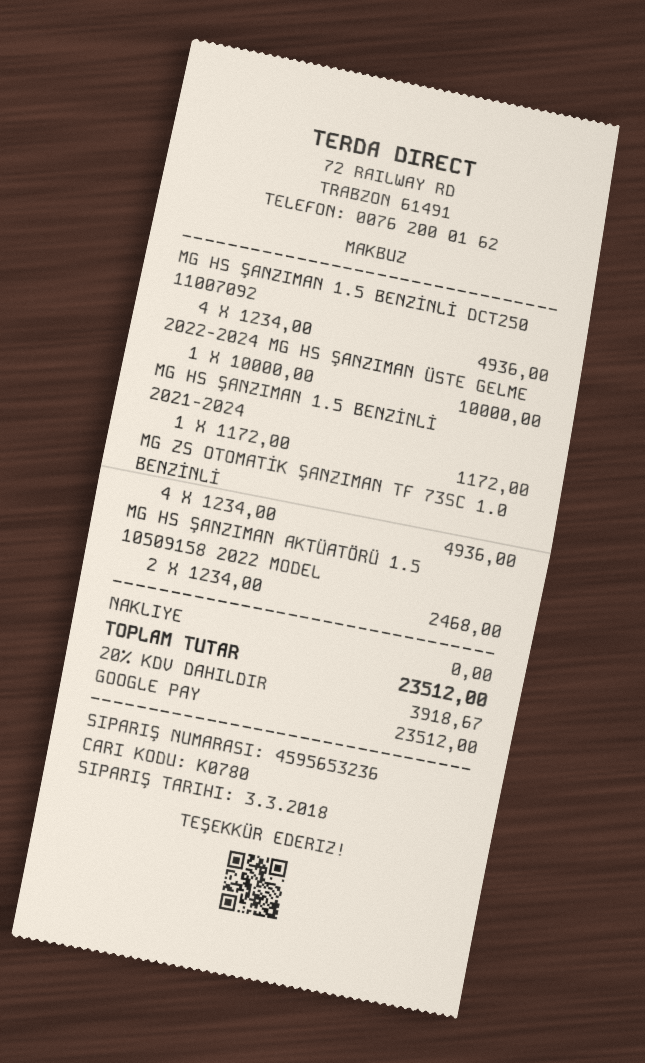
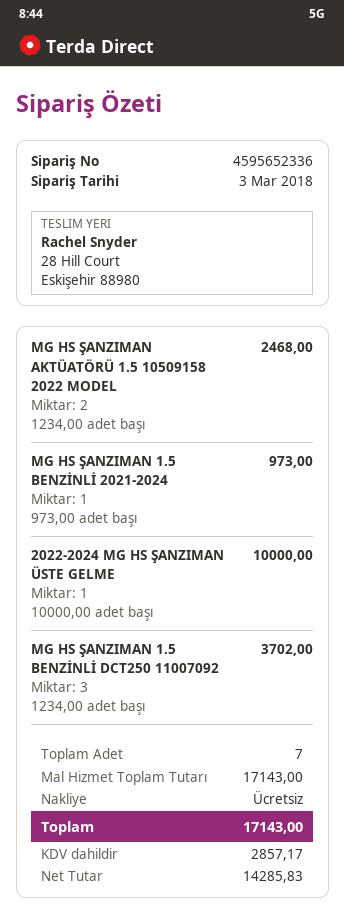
order number: 4595653236 -> 4595652336
MG HS ŞANZIMAN 1.5 BENZİNLİ DCT250 11007092: 4 x 1234.00 = 4936.00 -> 3 x 1234.00 = 3702.00
MG HS ŞANZIMAN 1.5 BENZİNLİ 2021-2024: 1 x 1172.00 = 1172.00 -> 1 x 973.00 = 973.00
MG ZS OTOMATİK ŞANZIMAN TF 73SC 1.0 BENZİNLİ: 4 x 1234.00 = 4936.00 -> none
tax: 3918.67 -> 2857.17
total: 23512.00 -> 17143.00

